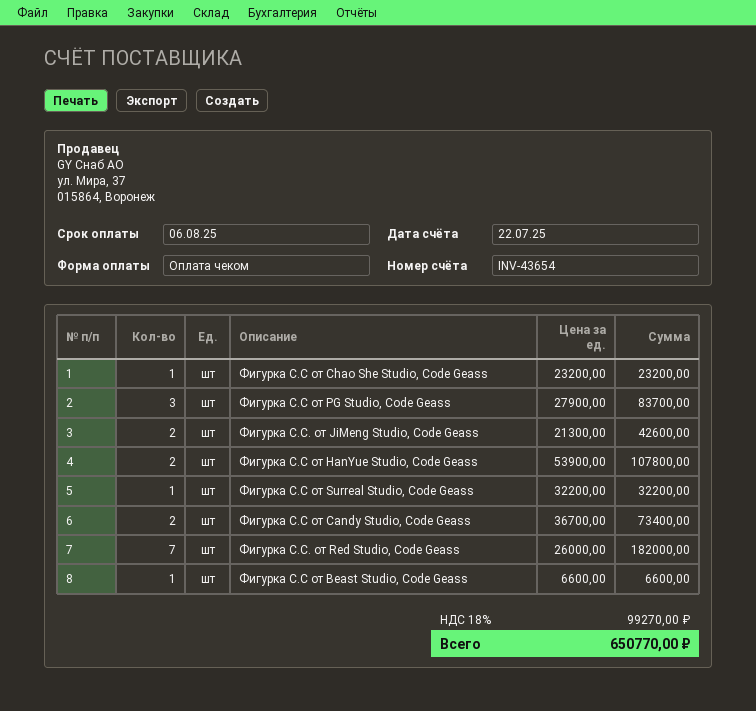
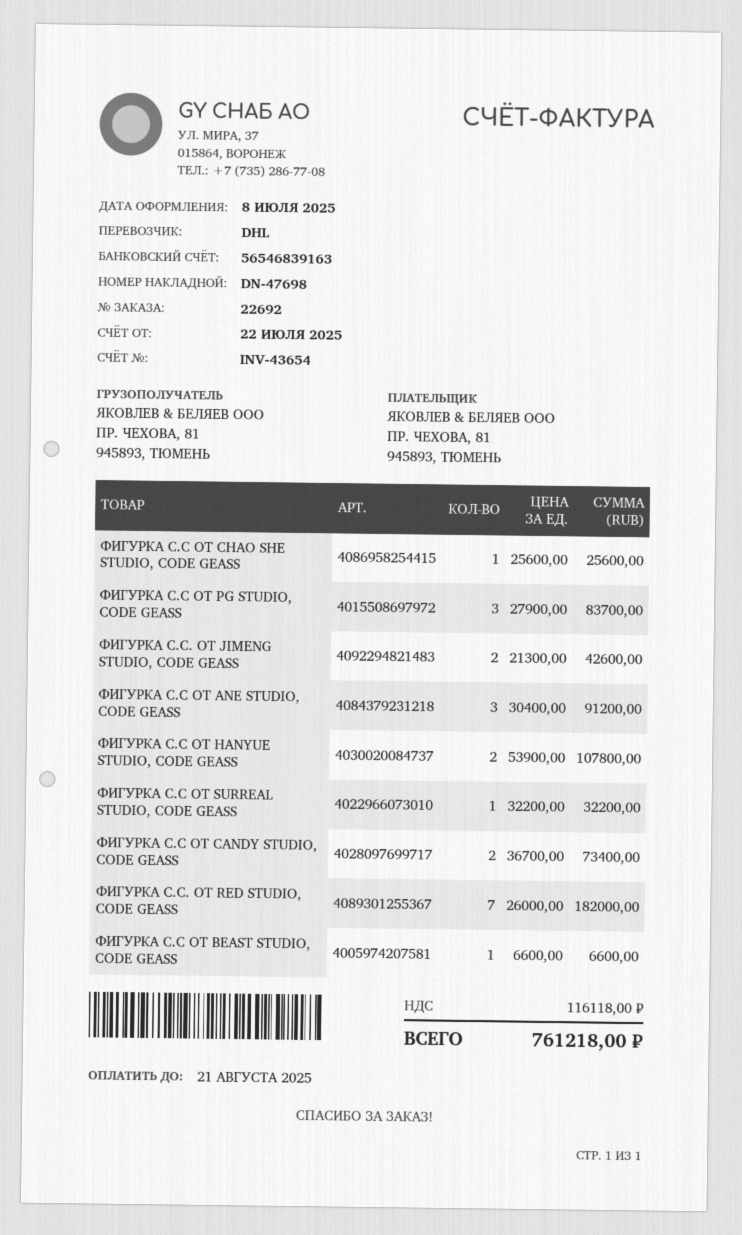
due date: 2025-08-06 -> 2025-08-21
Фигурка C.C от Chao She Studio, Code Geass: 1 x 23200.00 = 23200.00 -> 1 x 25600.00 = 25600.00
ФИГУРКА C.C ОТ ANE STUDIO, CODE GEASS: none -> 3 x 30400.00 = 91200.00
tax: 99270.00 -> 116118.00
total: 650770.00 -> 761218.00

